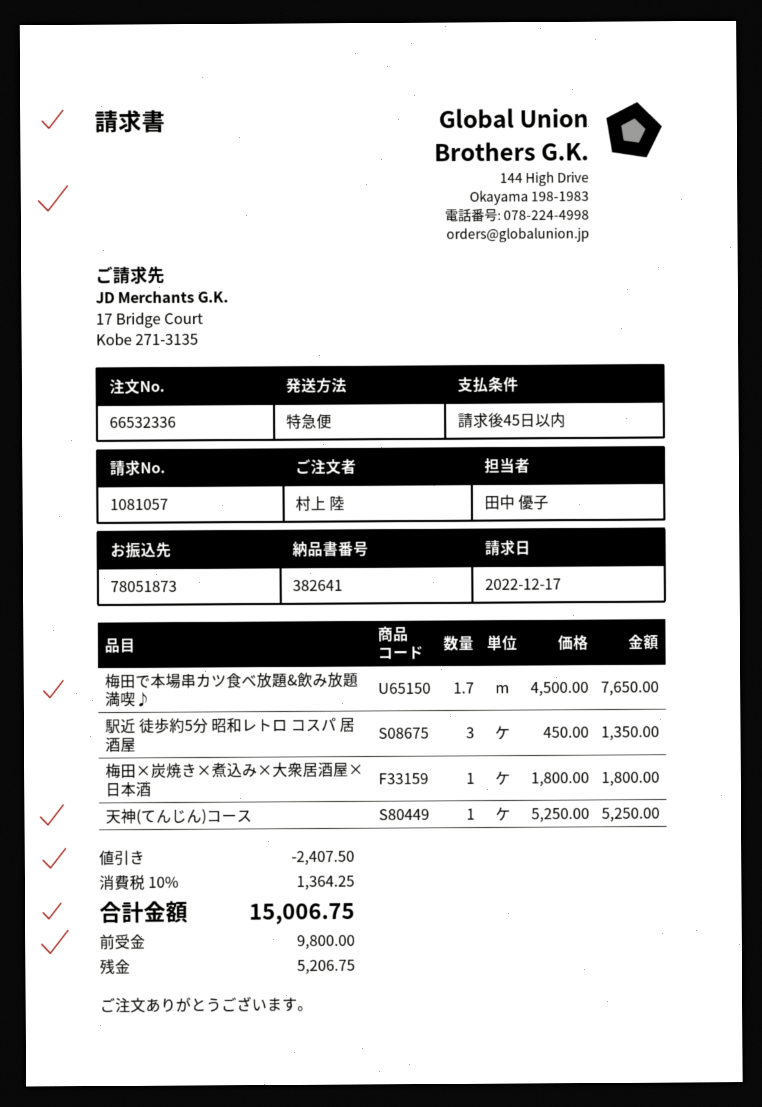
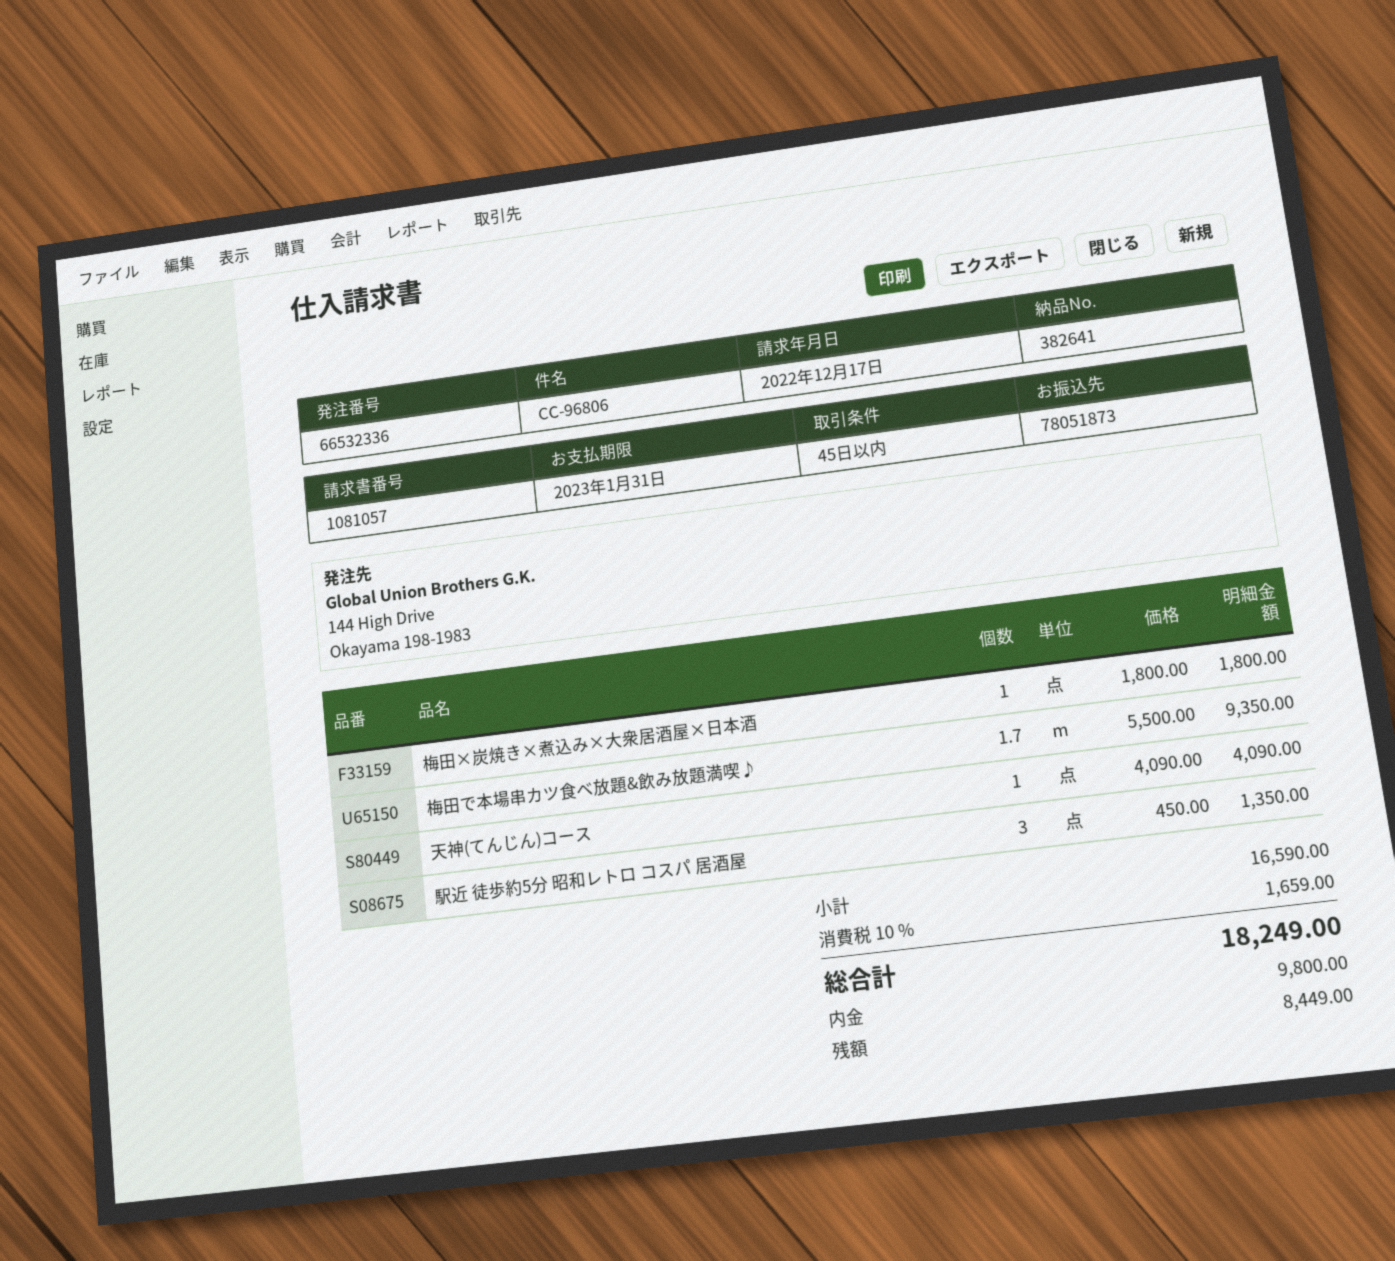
梅田で本場串カツ食べ放題&飲み放題満喫♪: 1.7 x 4500.00 = 7650.00 -> 1.7 x 5500.00 = 9350.00
天神(てんじん)コース: 1 x 5250.00 = 5250.00 -> 1 x 4090.00 = 4090.00
discount: 2407.50 -> none
tax: 10% = 1364.25 -> 10% = 1659.00
total: 15006.75 -> 18249.00
balance: 5206.75 -> 8449.00

